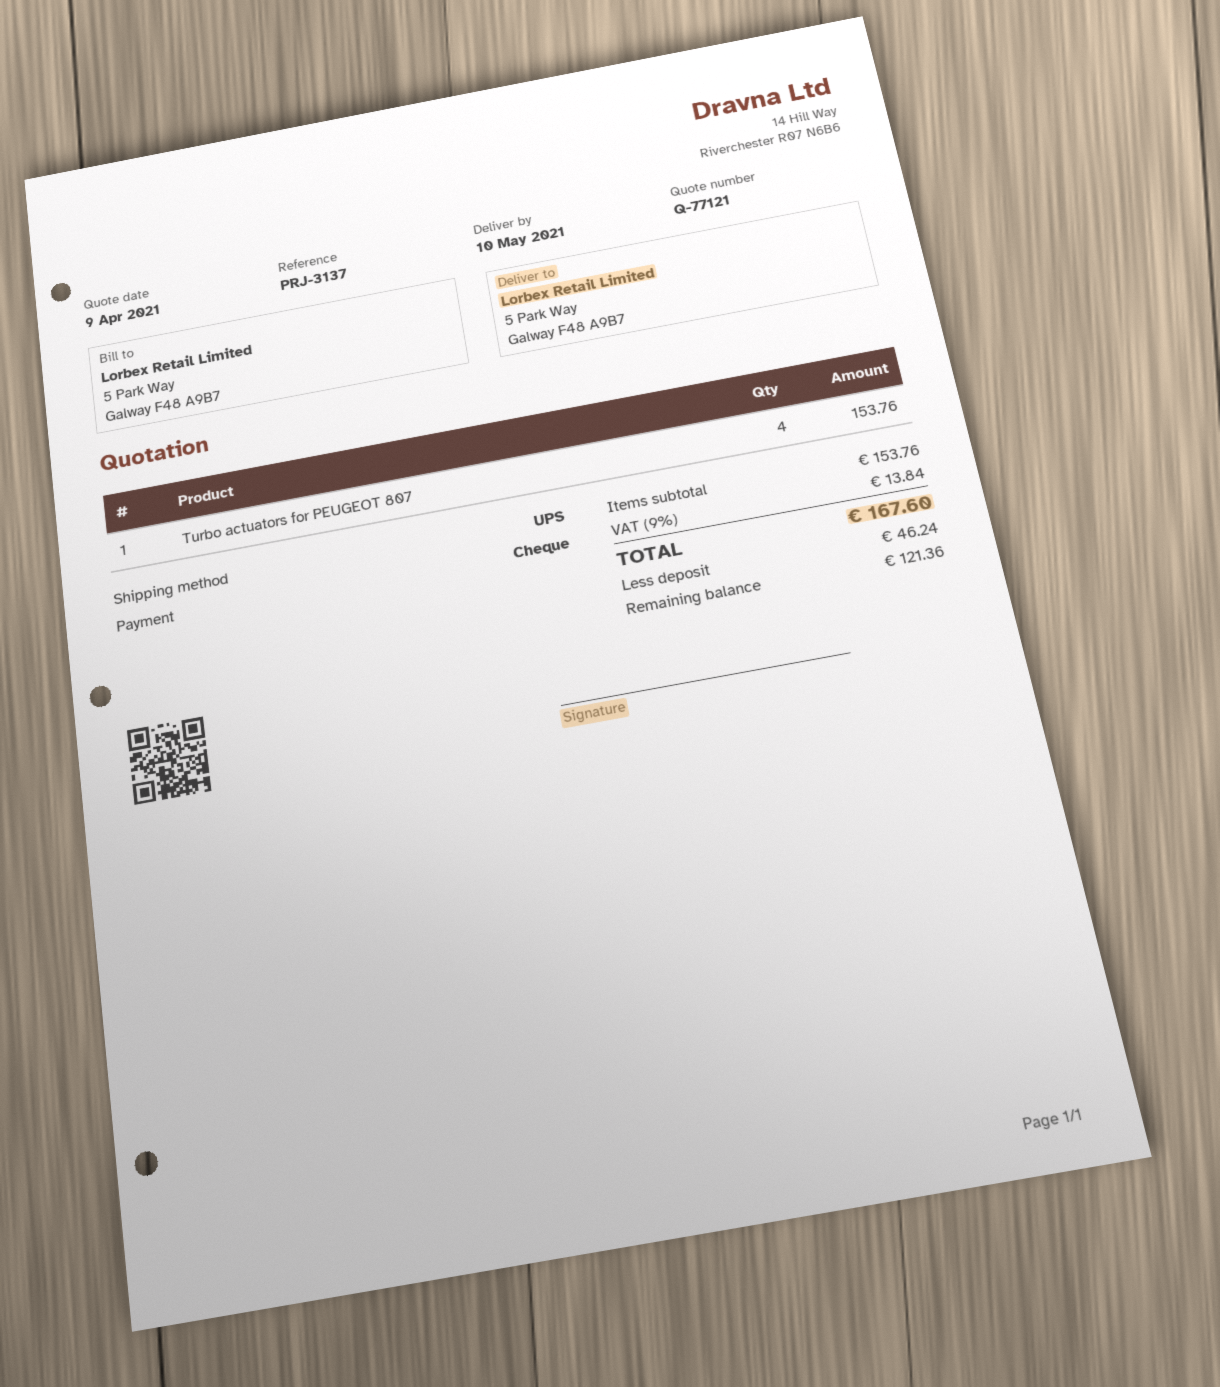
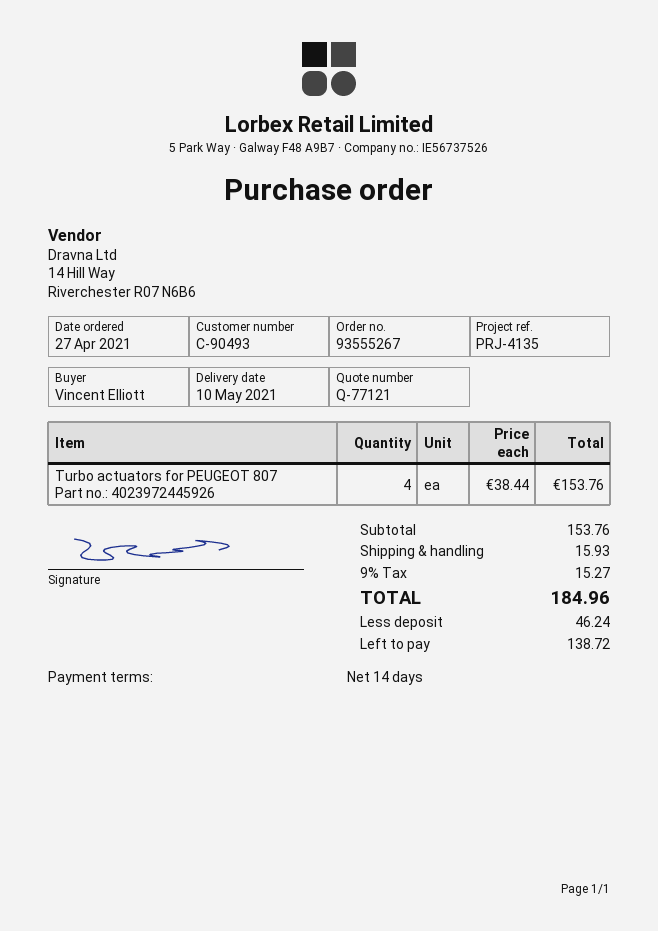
reference: PRJ-3137 -> PRJ-4135
shipping: none -> 15.93
tax: 9% = 13.84 -> 9% = 15.27
total: 167.60 -> 184.96
balance: 121.36 -> 138.72

